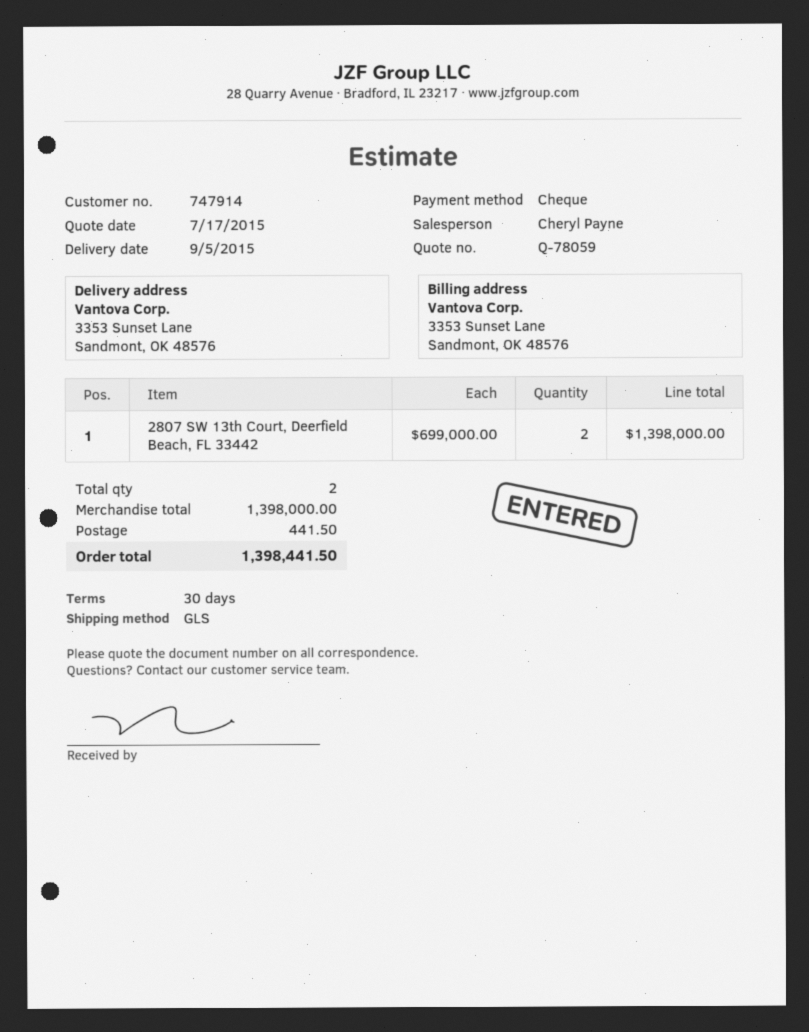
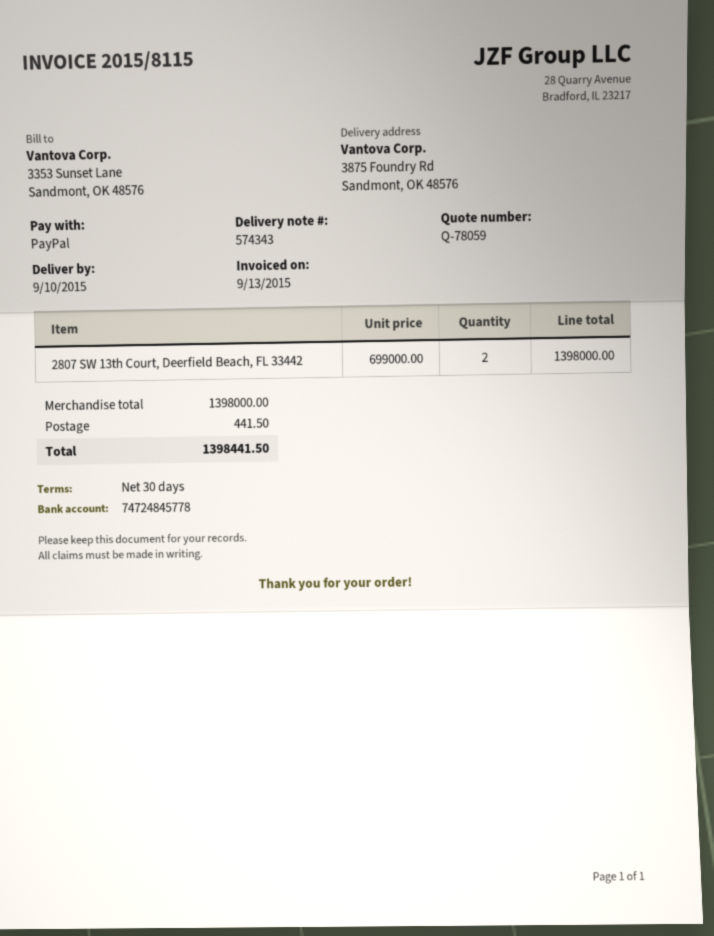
delivery date: 2015-09-05 -> 2015-09-10
payment method: cheque -> PayPal
ship to: 3353 Sunset Lane, Sandmont, OK 48576 -> 3875 Foundry Rd, Sandmont, OK 48576

